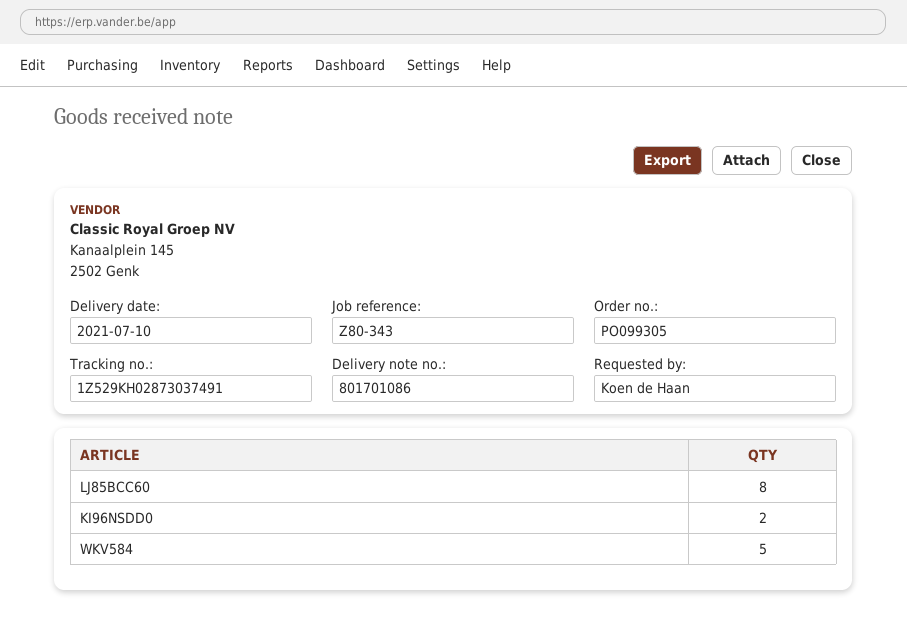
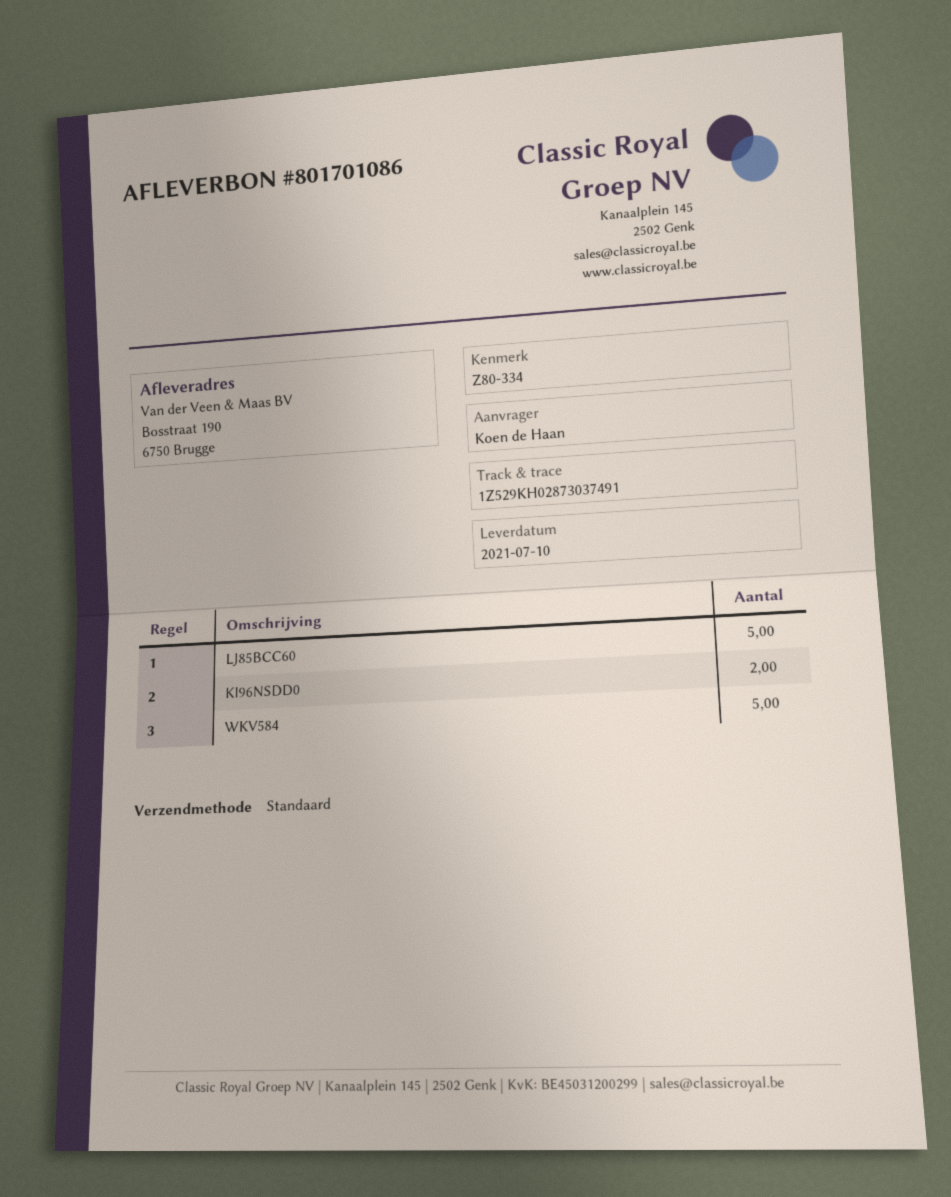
reference: Z80-343 -> Z80-334
LJ85BCC60: 8 -> 5

